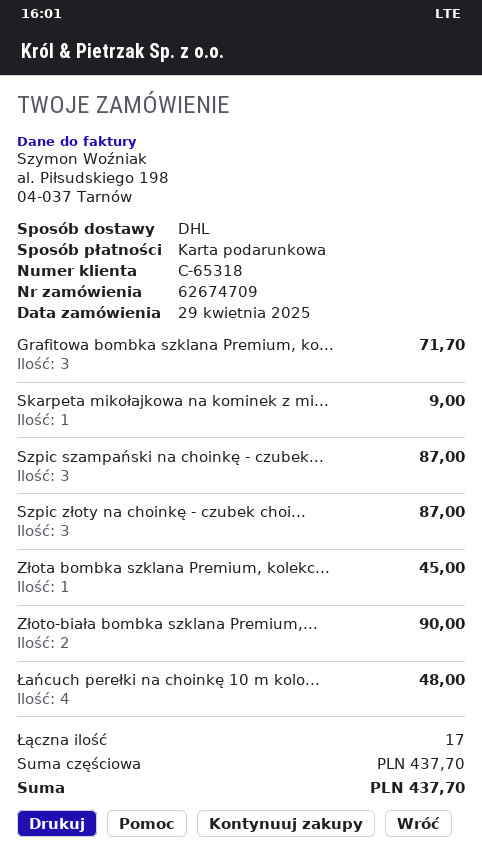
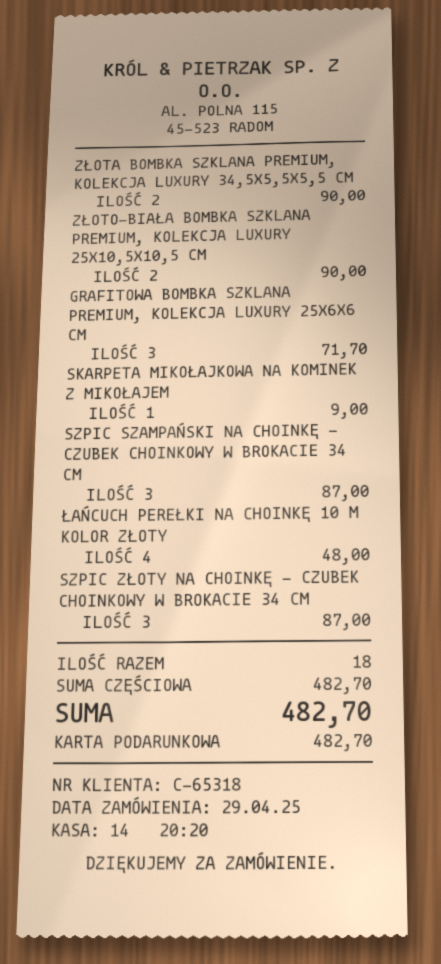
Złota bombka szklana Premium, kolekc...: 1 for 45.00 -> 2 for 90.00
total quantity: 17 -> 18
subtotal: 437.70 -> 482.70
total: 437.70 -> 482.70

